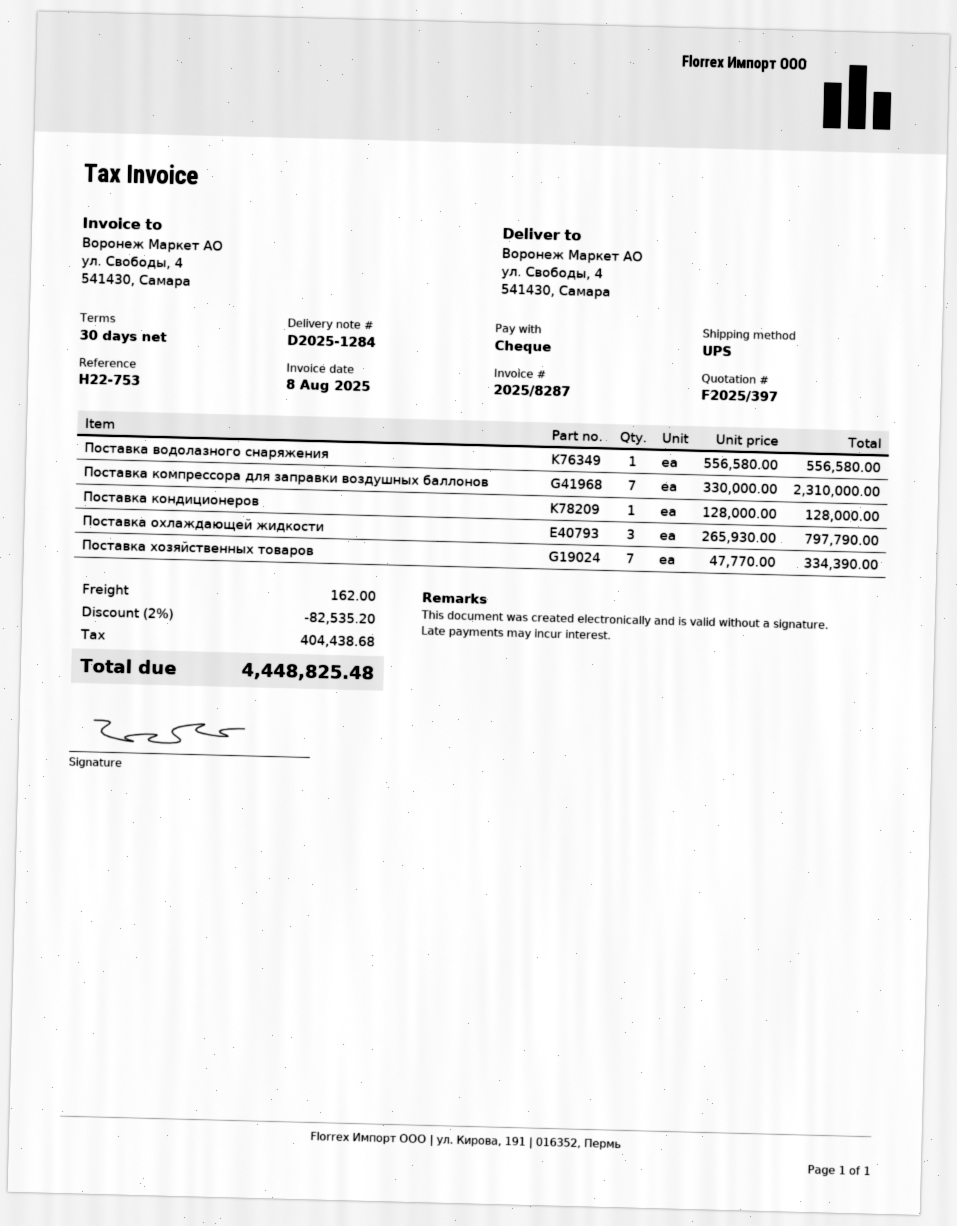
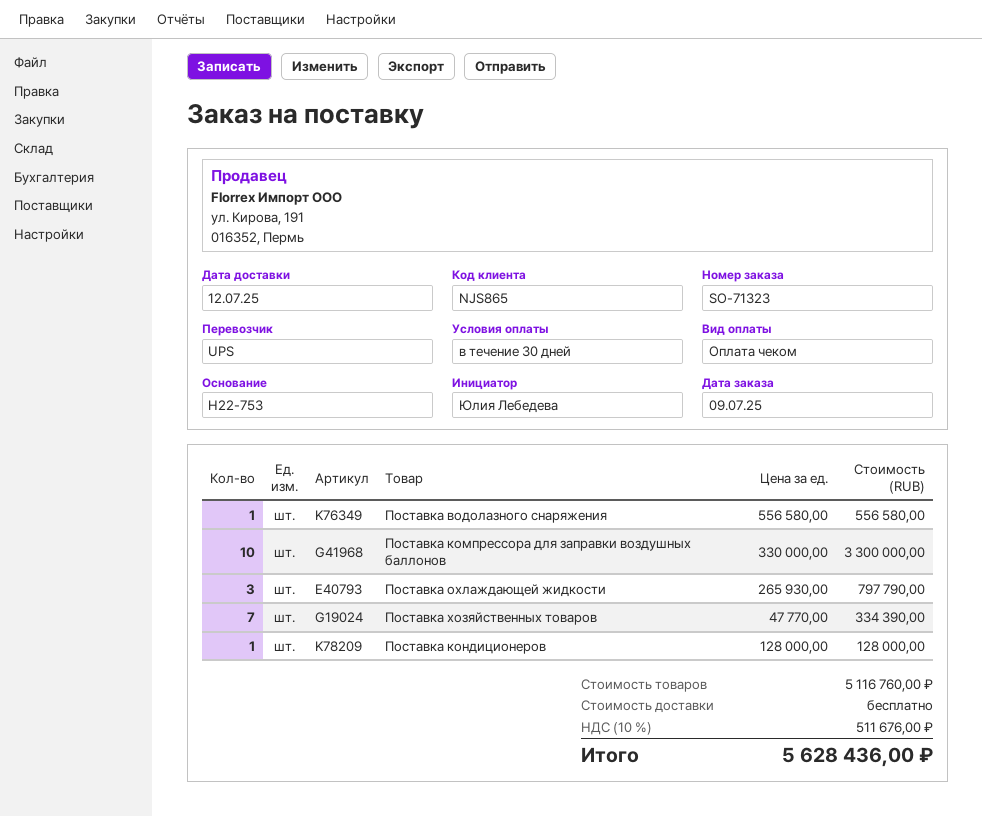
Поставка компрессора для заправки воздушных баллонов: 7 x 330000.00 = 2310000.00 -> 10 x 330000.00 = 3300000.00
discount: 2% = 82535.20 -> none
shipping: 162.00 -> 0.00
tax: 404438.68 -> 511676.00
total: 4448825.48 -> 5628436.00

